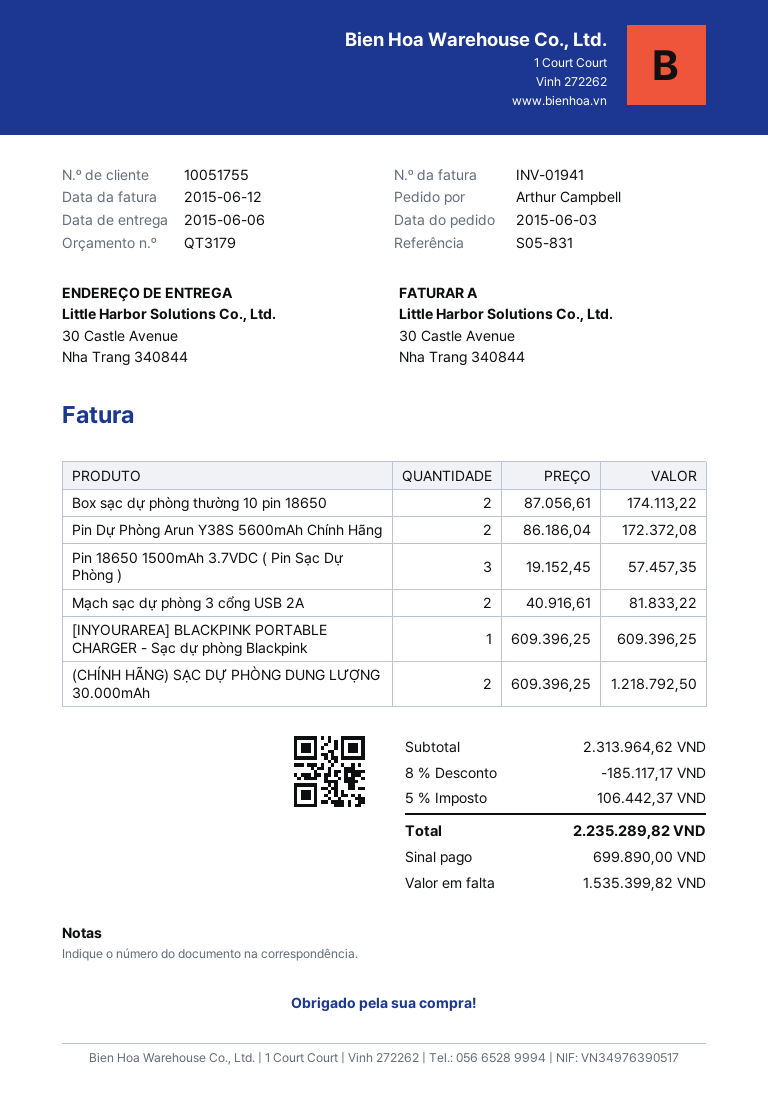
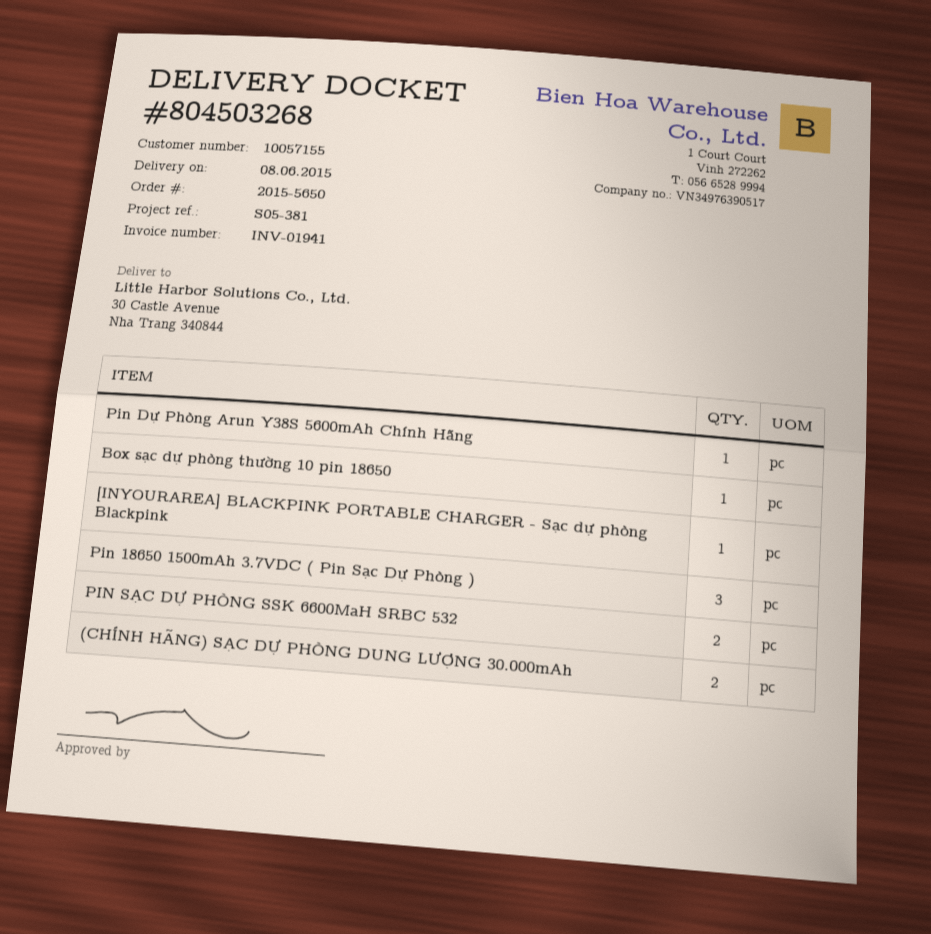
delivery date: 2015-06-06 -> 2015-06-08
customer number: 10051755 -> 10057155
reference: S05-831 -> S05-381
Box sạc dự phòng thường 10 pin 18650: 2 -> 1
Pin Dự Phòng Arun Y38S 5600mAh Chính Hãng: 2 -> 1
Mạch sạc dự phòng 3 cổng USB 2A: 2 -> none
PIN SẠC DỰ PHÒNG SSK 6600MaH SRBC 532: none -> 2

